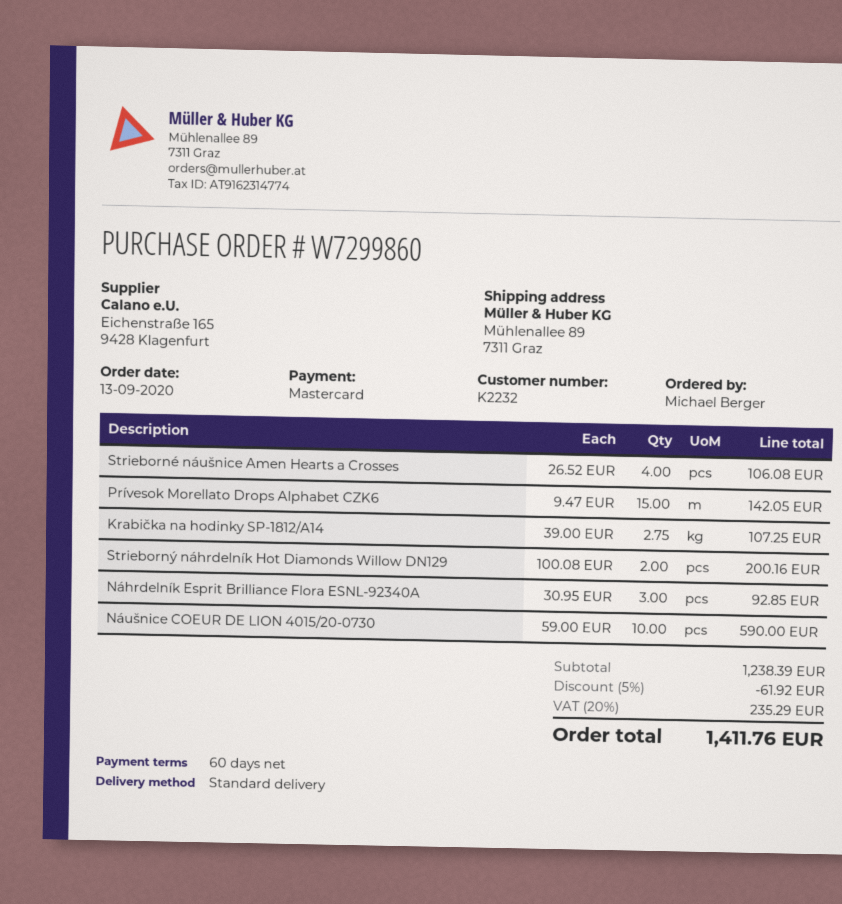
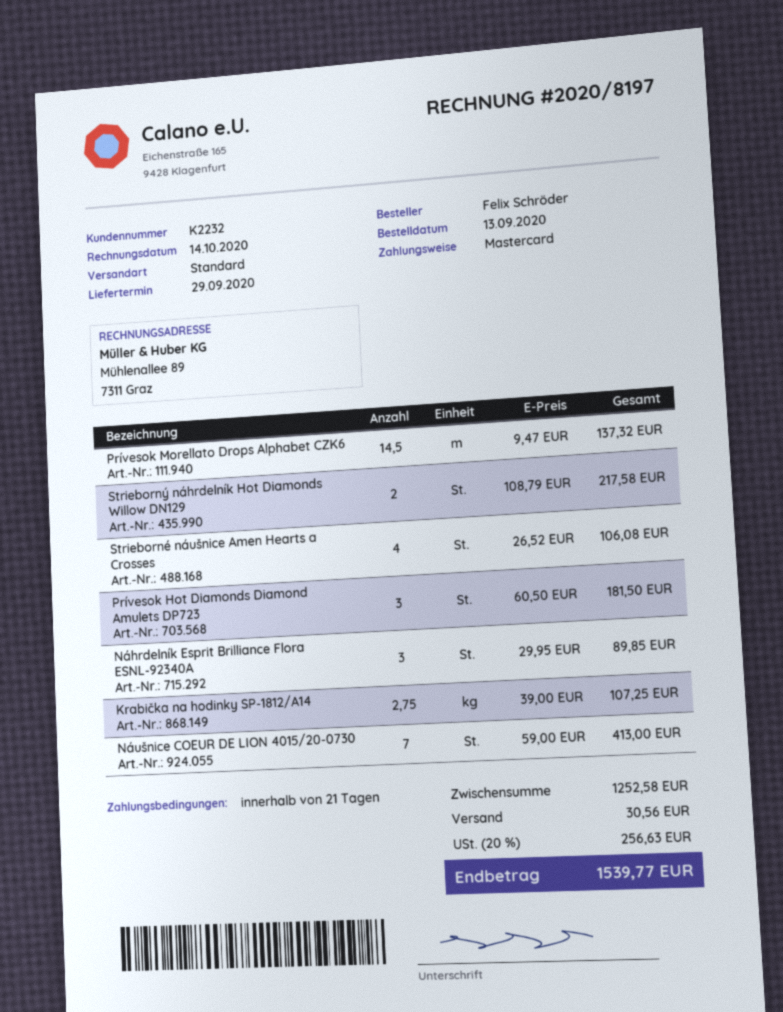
payment terms: 60 days -> 21 days
ordered by: Michael Berger -> Felix Schröder
Prívesok Morellato Drops Alphabet CZK6: 15 x 9.47 = 142.05 -> 14.5 x 9.47 = 137.32
Strieborný náhrdelník Hot Diamonds Willow DN129: 2 x 100.08 = 200.16 -> 2 x 108.79 = 217.58
Náhrdelník Esprit Brilliance Flora ESNL-92340A: 3 x 30.95 = 92.85 -> 3 x 29.95 = 89.85
Náušnice COEUR DE LION 4015/20-0730: 10 x 59.00 = 590.00 -> 7 x 59.00 = 413.00
Prívesok Hot Diamonds Diamond Amulets DP723: none -> 3 x 60.50 = 181.50
subtotal: 1238.39 -> 1252.58
discount: 5% = 61.92 -> none
shipping: none -> 30.56
tax: 20% = 235.29 -> 20% = 256.63
total: 1411.76 -> 1539.77

